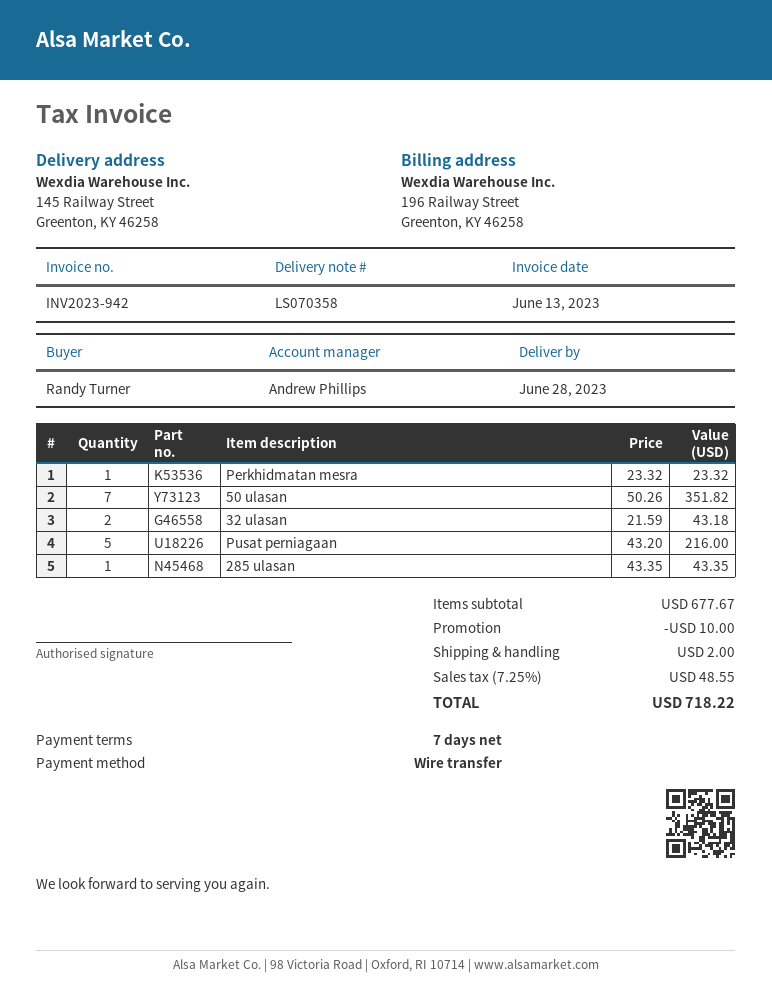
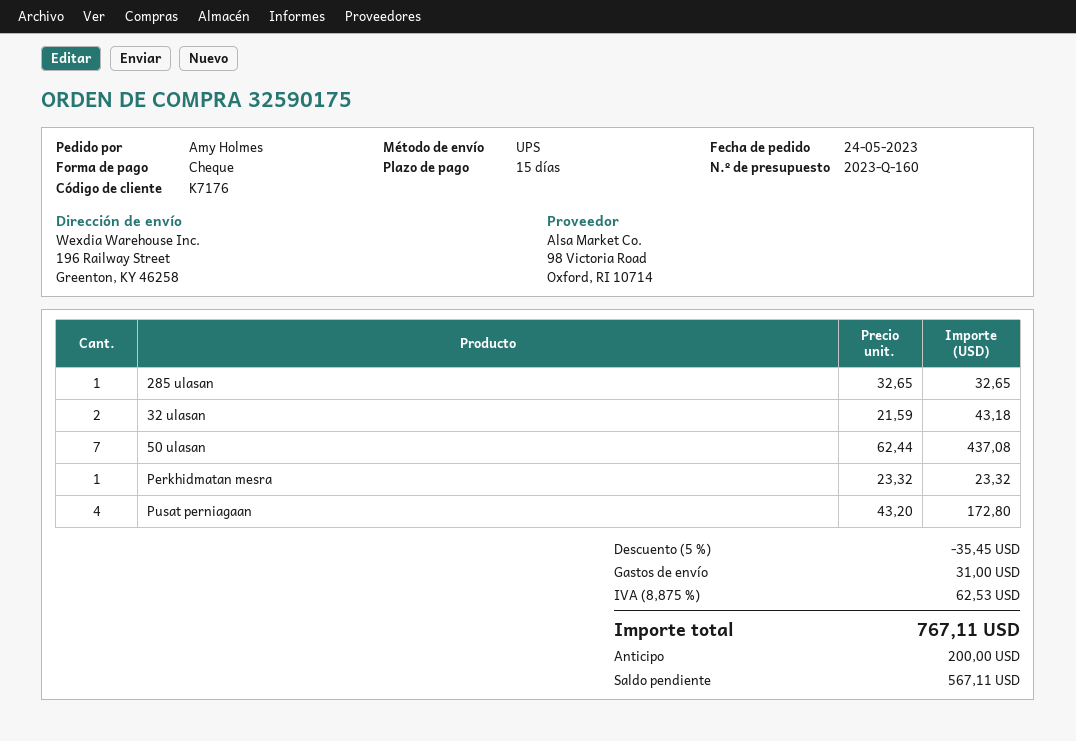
payment terms: 7 days -> 15 days
ordered by: Randy Turner -> Amy Holmes
payment method: bank transfer -> cheque
ship to: 145 Railway Street, Greenton, KY 46258 -> 196 Railway Street, Greenton, KY 46258
50 ulasan: 7 x 50.26 = 351.82 -> 7 x 62.44 = 437.08
Pusat perniagaan: 5 x 43.20 = 216.00 -> 4 x 43.20 = 172.80
285 ulasan: 1 x 43.35 = 43.35 -> 1 x 32.65 = 32.65
discount: 10.00 -> 35.45
shipping: 2.00 -> 31.00
tax: 7.25% = 48.55 -> 8.875% = 62.53
total: 718.22 -> 767.11

